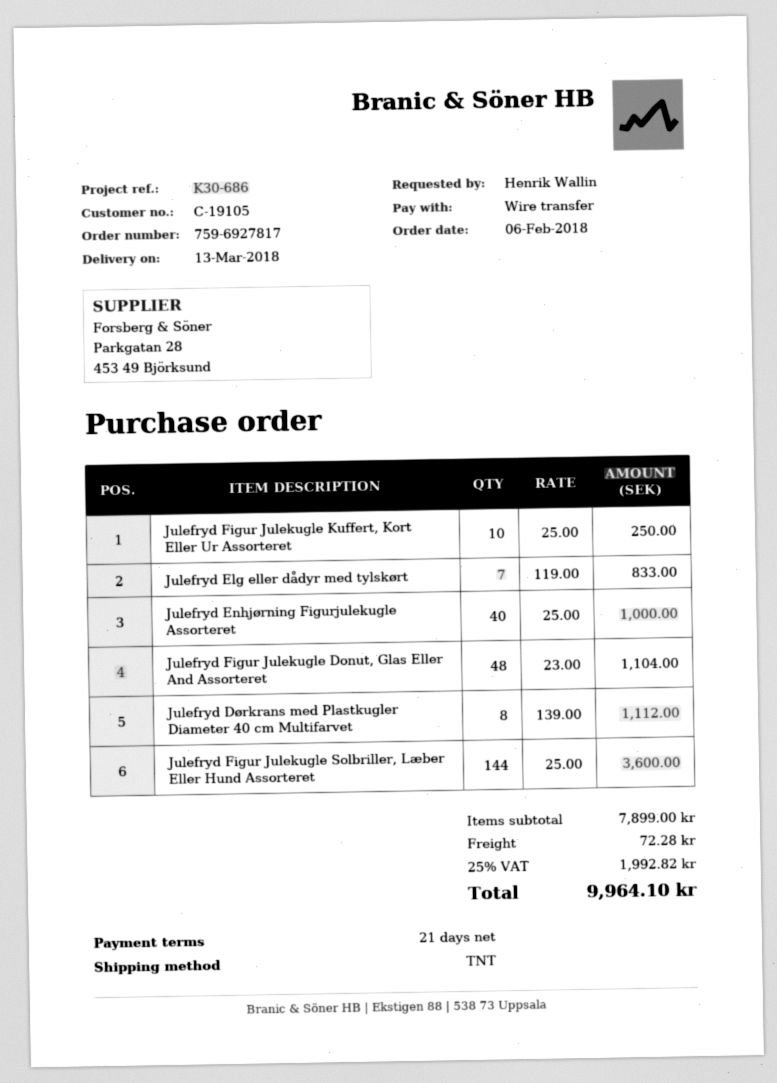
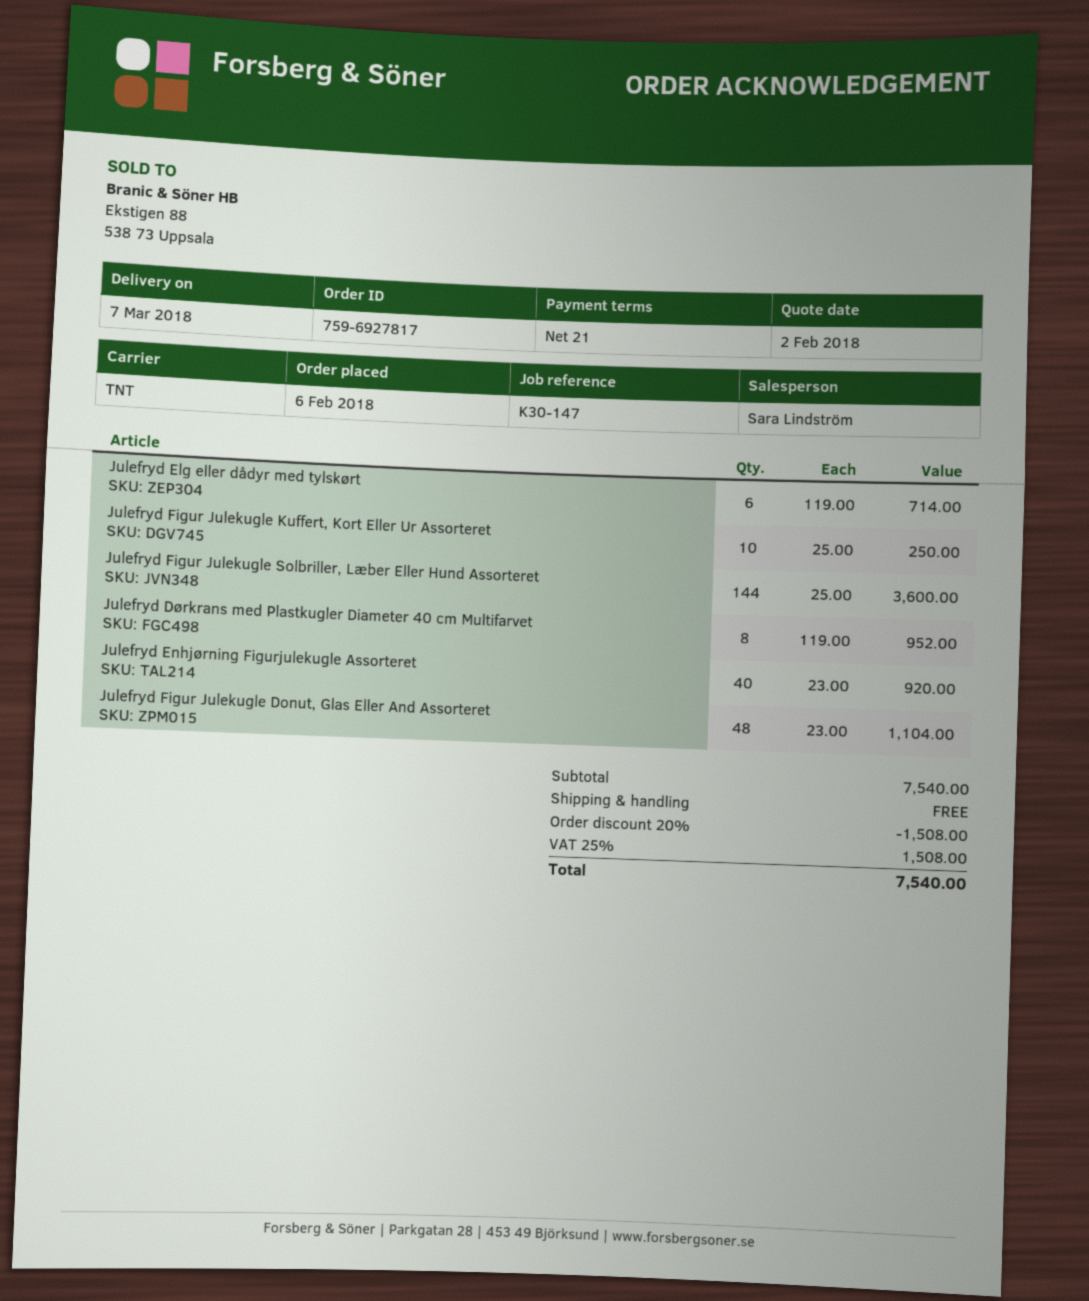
delivery date: 2018-03-13 -> 2018-03-07
reference: K30-686 -> K30-147
Julefryd Elg eller dådyr med tylskørt: 7 x 119.00 = 833.00 -> 6 x 119.00 = 714.00
Julefryd Enhjørning Figurjulekugle Assorteret: 40 x 25.00 = 1000.00 -> 40 x 23.00 = 920.00
Julefryd Dørkrans med Plastkugler Diameter 40 cm Multifarvet: 8 x 139.00 = 1112.00 -> 8 x 119.00 = 952.00
subtotal: 7899.00 -> 7540.00
discount: none -> 20% = 1508.00
shipping: 72.28 -> 0.00
tax: 25% = 1992.82 -> 25% = 1508.00
total: 9964.10 -> 7540.00

